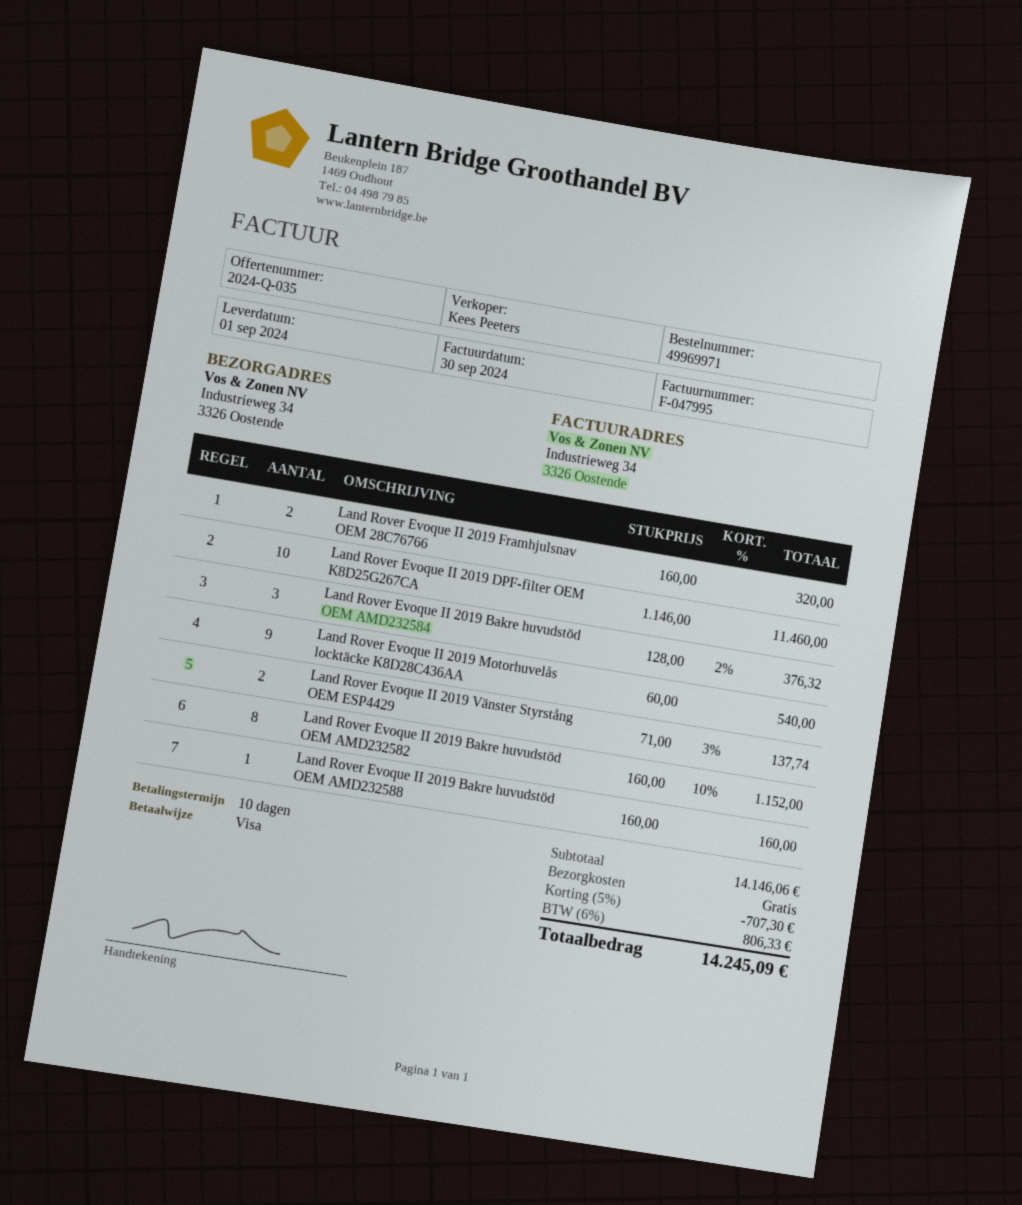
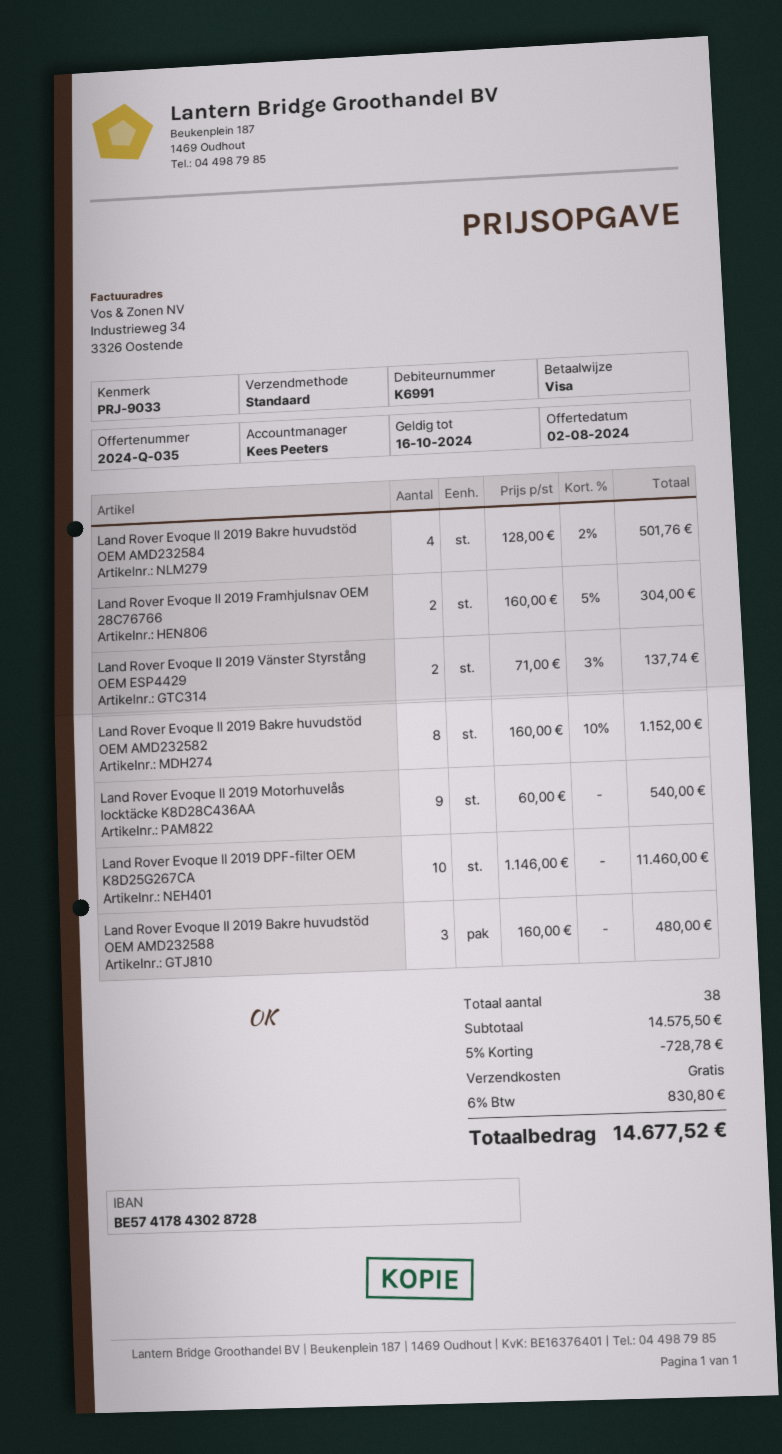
Land Rover Evoque II 2019 Framhjulsnav OEM 28C76766: 2 x 160.00 = 320.00 -> 2 x 160.00 - 5% = 304.00
Land Rover Evoque II 2019 Bakre huvudstöd OEM AMD232584: 3 x 128.00 - 2% = 376.32 -> 4 x 128.00 - 2% = 501.76
Land Rover Evoque II 2019 Bakre huvudstöd OEM AMD232588: 1 x 160.00 = 160.00 -> 3 x 160.00 = 480.00
subtotal: 14146.06 -> 14575.50
discount: 5% = 707.30 -> 5% = 728.78
tax: 6% = 806.33 -> 6% = 830.80
total: 14245.09 -> 14677.52

